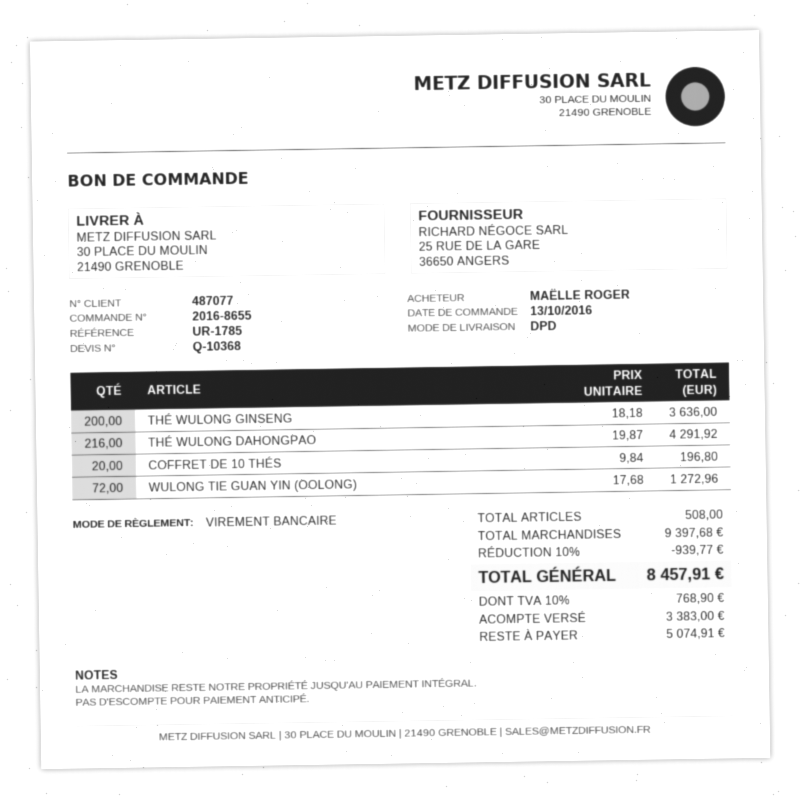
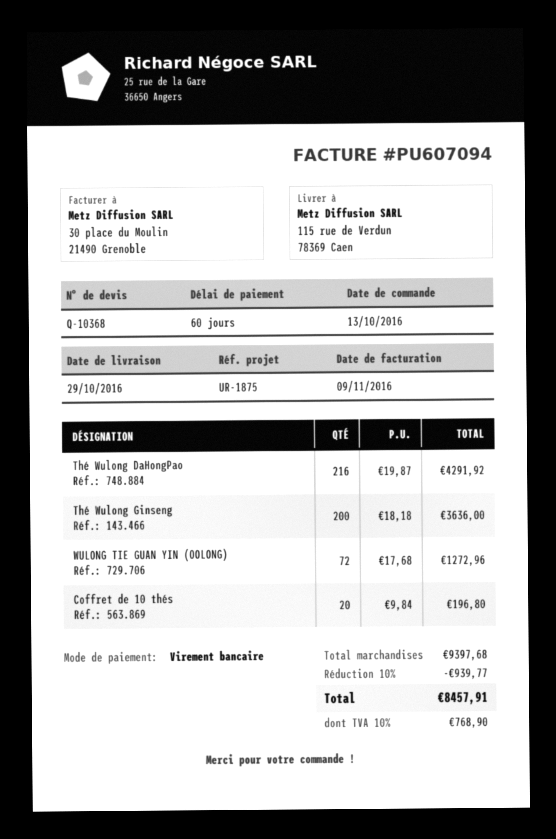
reference: UR-1785 -> UR-1875
ship to: 30 PLACE DU MOULIN, 21490 GRENOBLE -> 115 rue de Verdun, 78369 Caen

